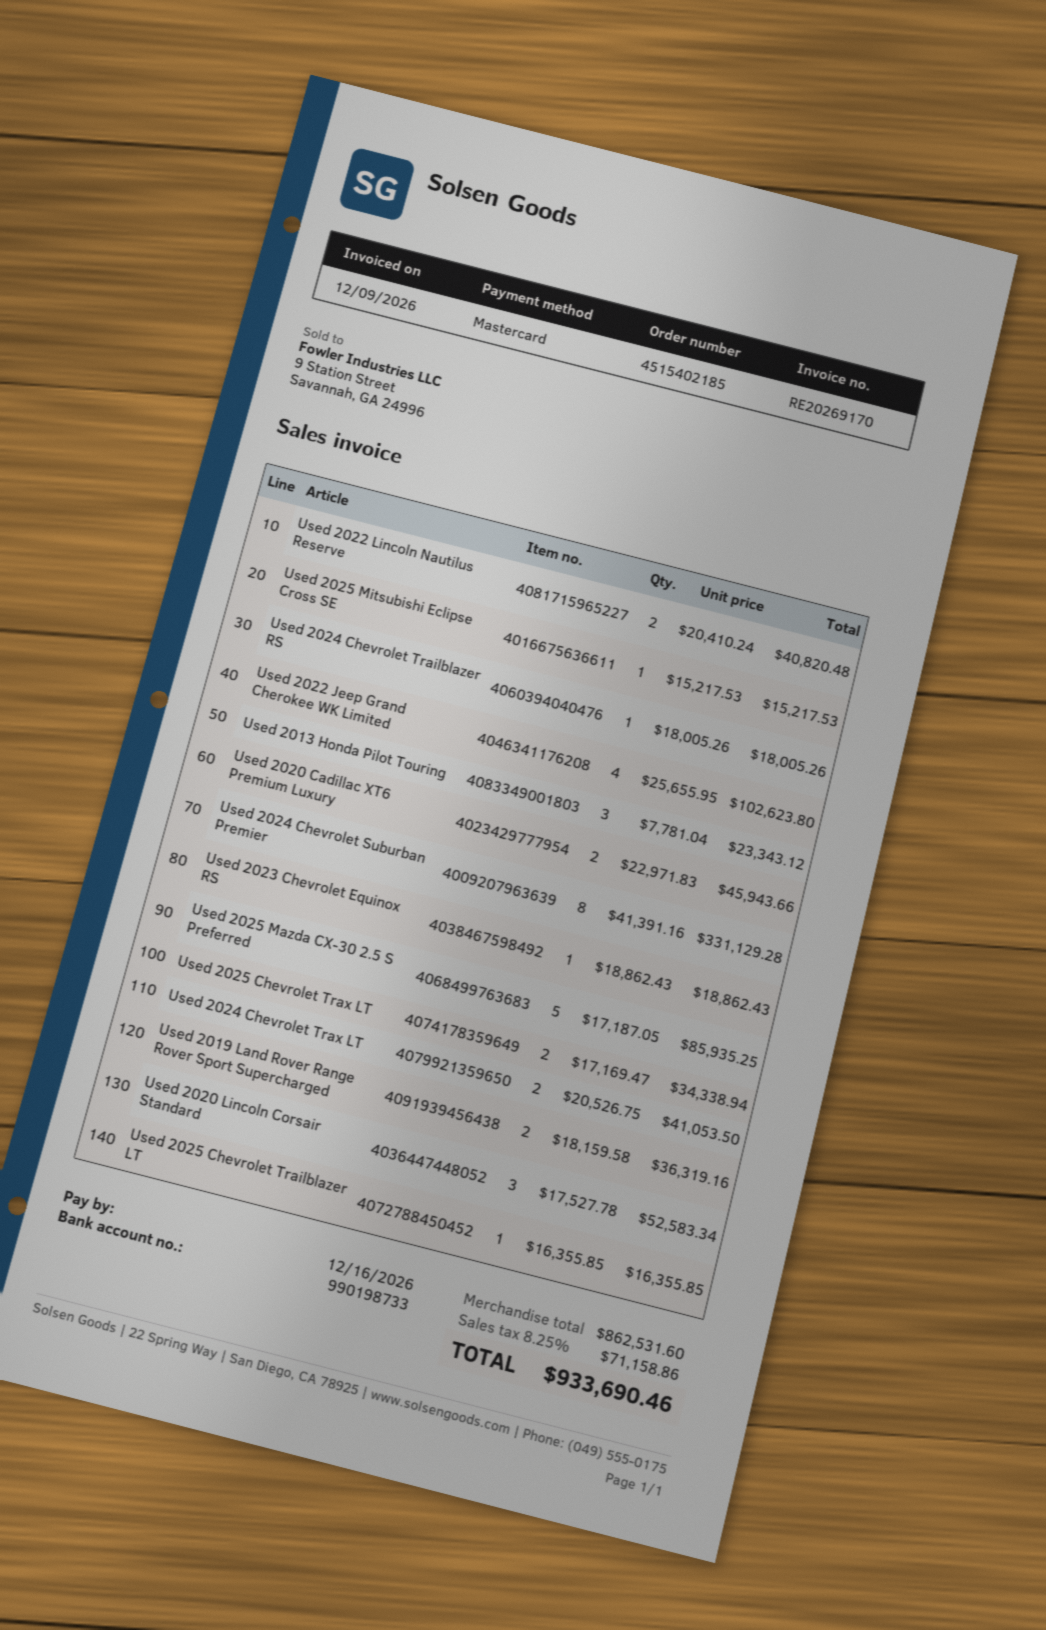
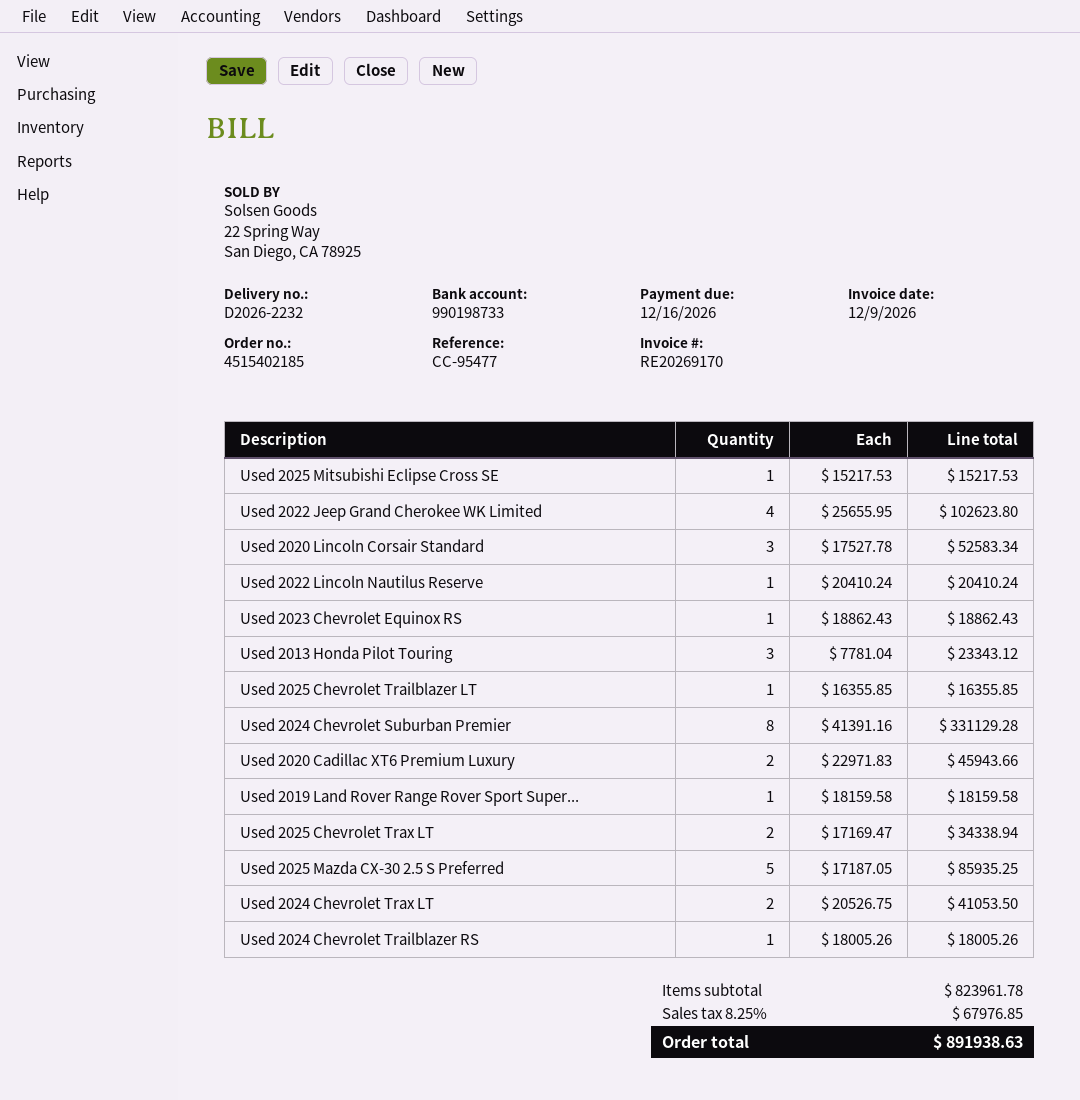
Used 2022 Lincoln Nautilus Reserve: 2 x 20410.24 = 40820.48 -> 1 x 20410.24 = 20410.24
Used 2019 Land Rover Range Rover Sport Supercharged: 2 x 18159.58 = 36319.16 -> 1 x 18159.58 = 18159.58
subtotal: 862531.60 -> 823961.78
tax: 8.25% = 71158.86 -> 8.25% = 67976.85
total: 933690.46 -> 891938.63

